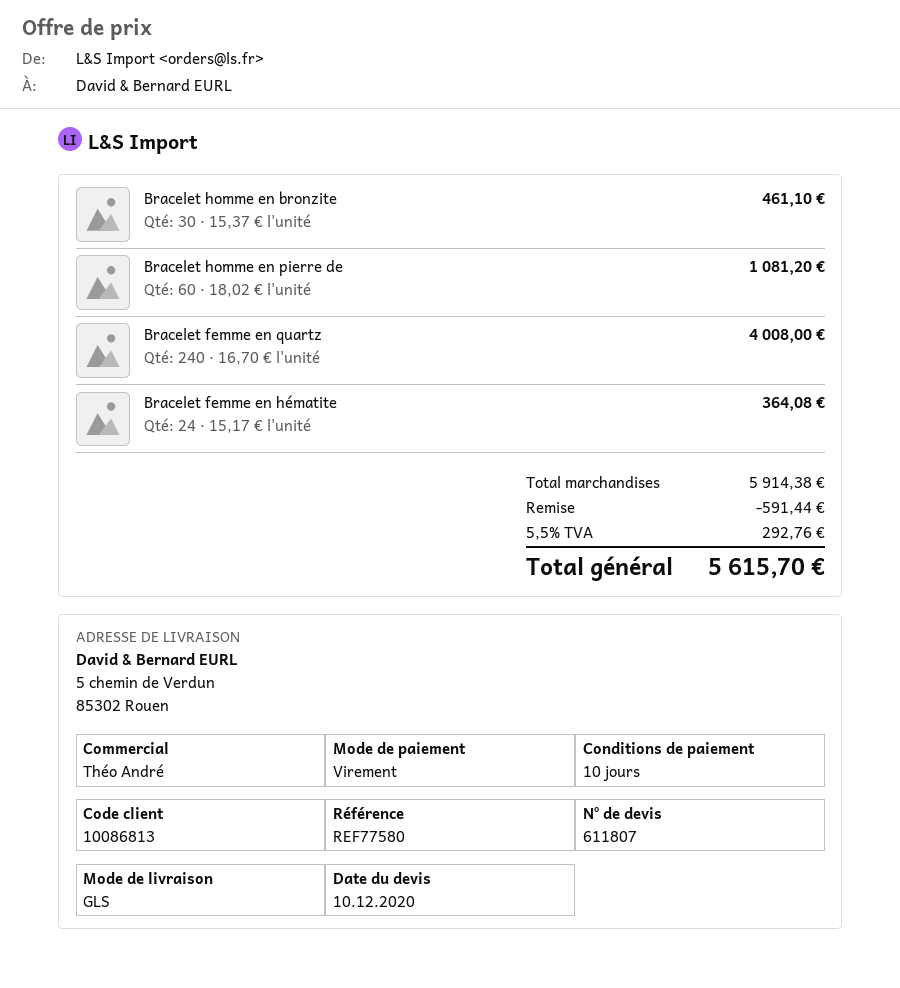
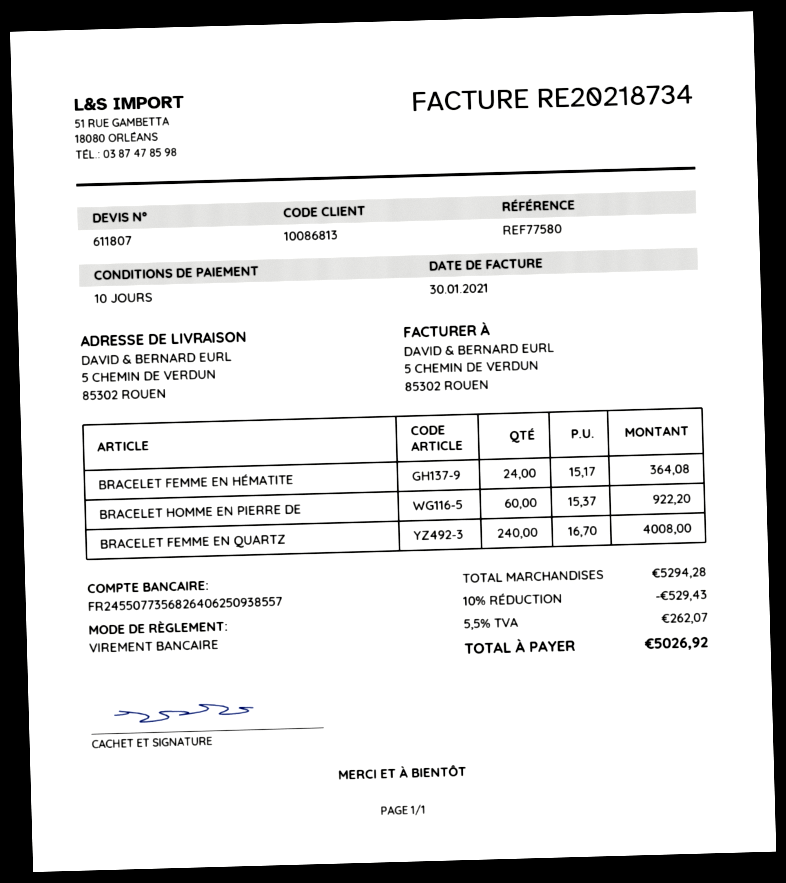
Bracelet homme en bronzite: 30 x 15.37 = 461.10 -> none
Bracelet homme en pierre de: 60 x 18.02 = 1081.20 -> 60 x 15.37 = 922.20
subtotal: 5914.38 -> 5294.28
discount: 591.44 -> 529.43
tax: 5.5% = 292.76 -> 5.5% = 262.07
total: 5615.70 -> 5026.92

